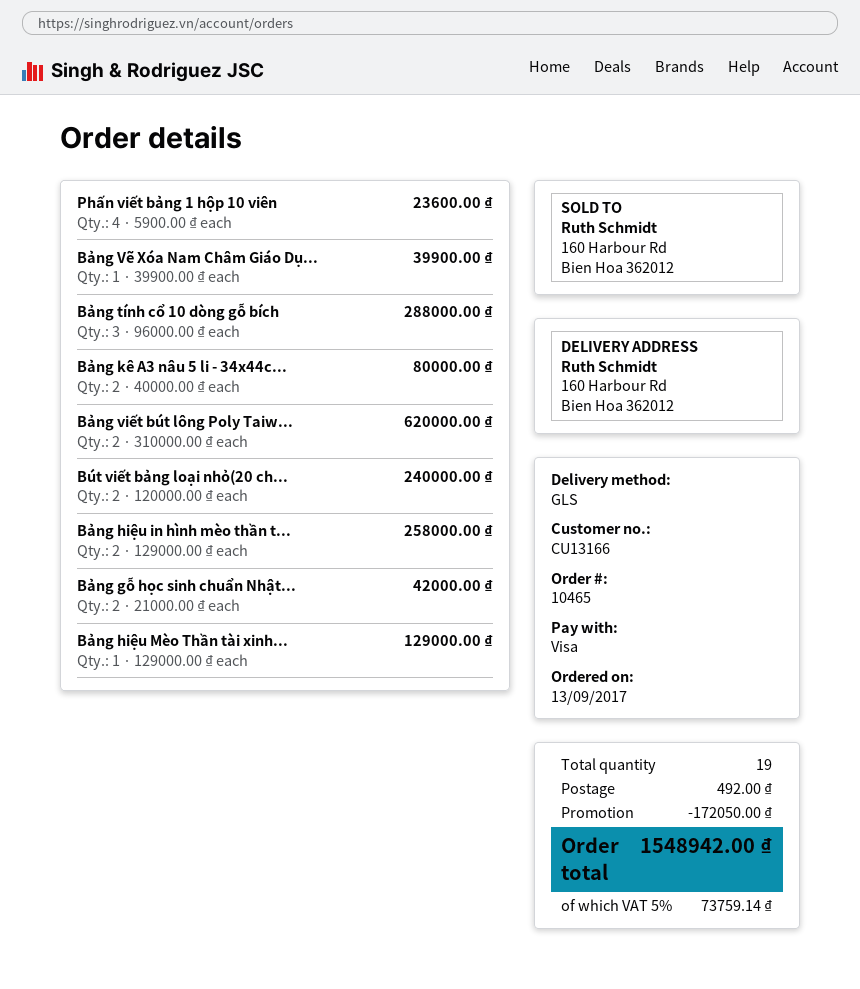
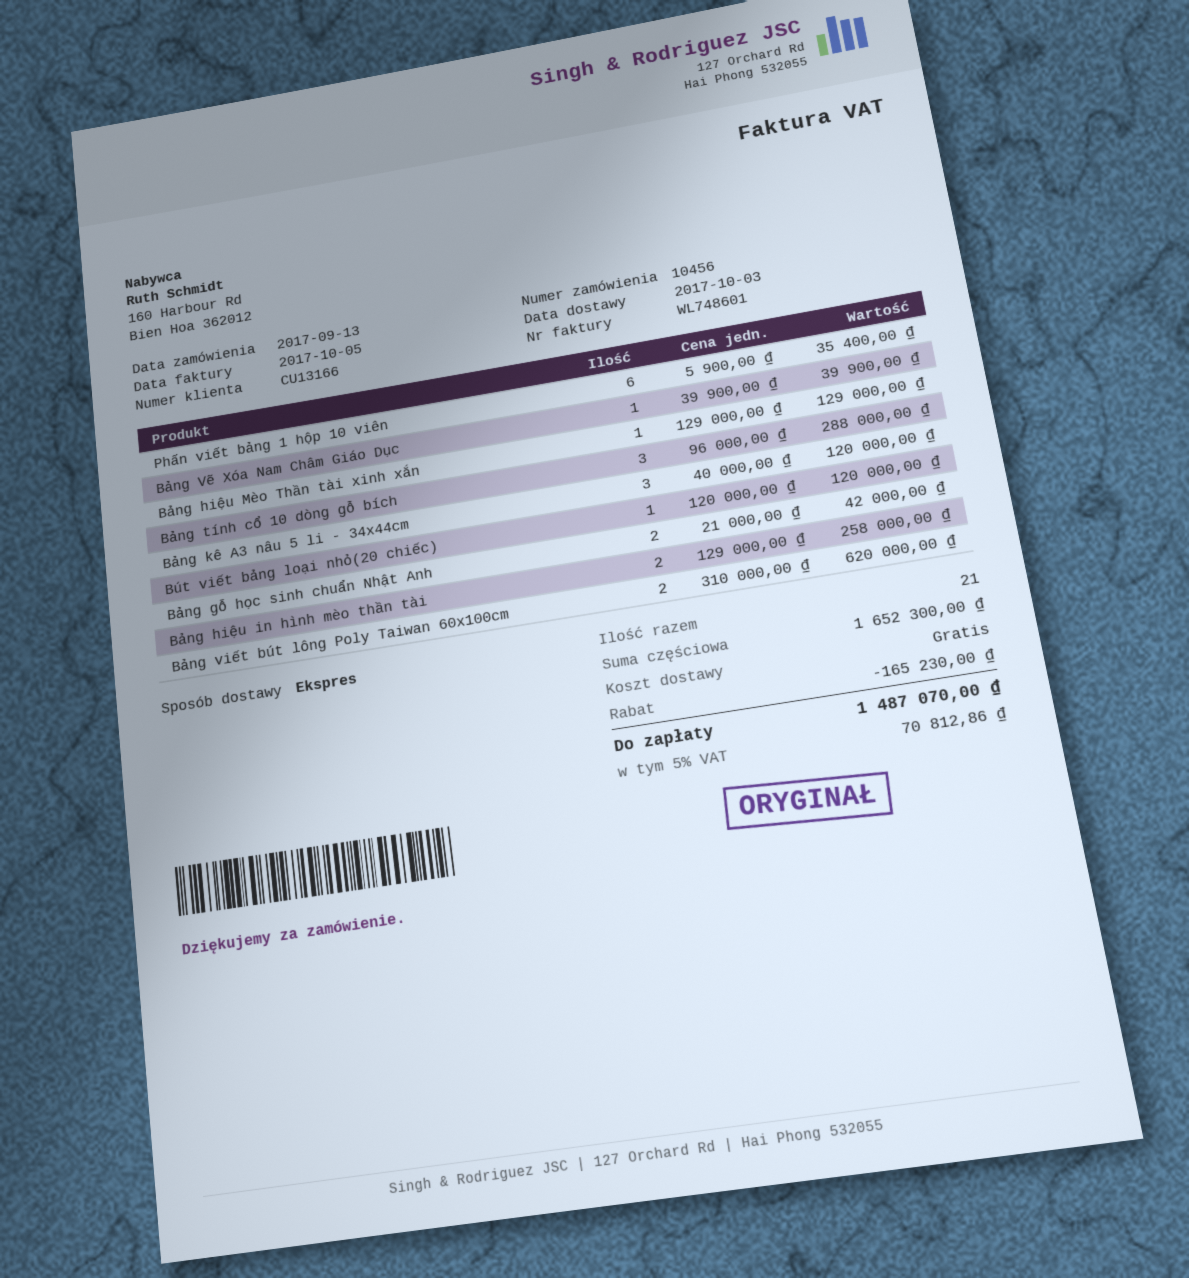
order number: 10465 -> 10456
shipping method: GLS -> express
Phấn viết bảng 1 hộp 10 viên: 4 x 5900.00 = 23600.00 -> 6 x 5900.00 = 35400.00
Bảng kê A3 nâu 5 li - 34x44c...: 2 x 40000.00 = 80000.00 -> 3 x 40000.00 = 120000.00
Bút viết bảng loại nhỏ(20 ch...: 2 x 120000.00 = 240000.00 -> 1 x 120000.00 = 120000.00
total quantity: 19 -> 21
discount: 172050.00 -> 165230.00
shipping: 492.00 -> 0.00
tax: 5% = 73759.14 -> 5% = 70812.86
total: 1548942.00 -> 1487070.00

